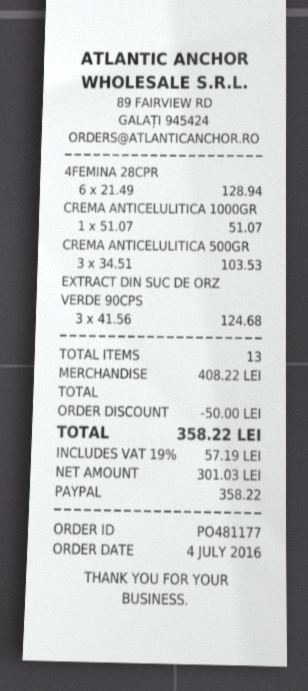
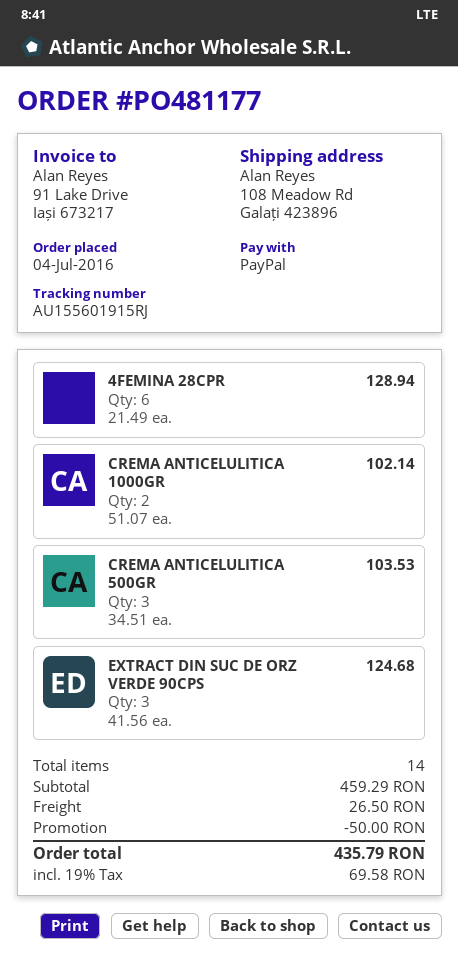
CREMA ANTICELULITICA 1000GR: 1 x 51.07 = 51.07 -> 2 x 51.07 = 102.14
total quantity: 13 -> 14
subtotal: 408.22 -> 459.29
shipping: none -> 26.50
tax: 19% = 57.19 -> 19% = 69.58
total: 358.22 -> 435.79

